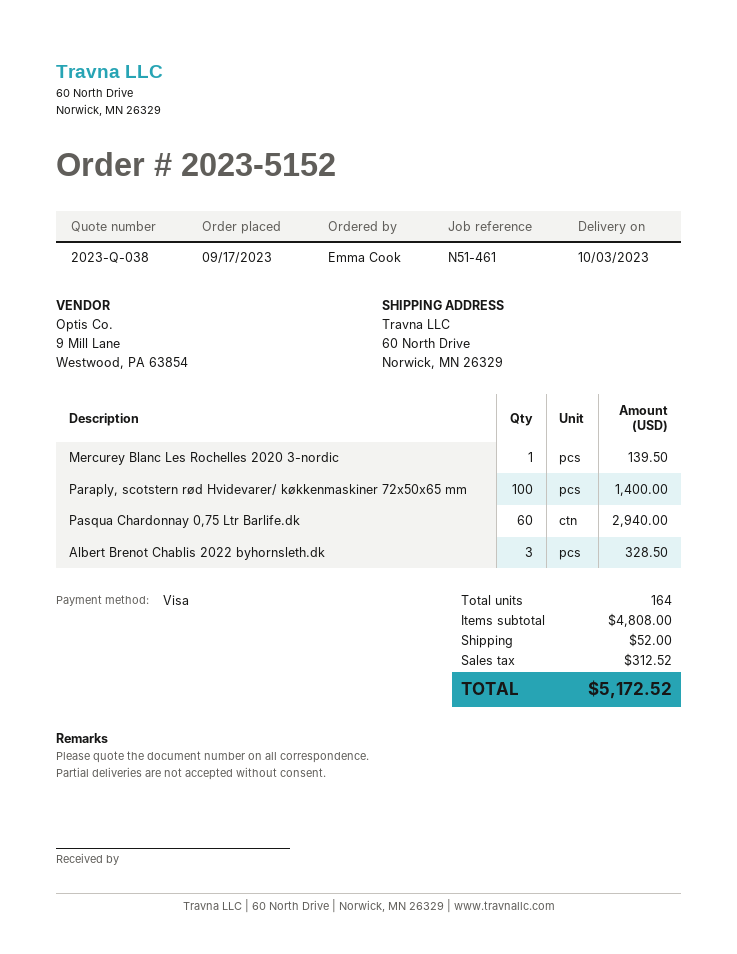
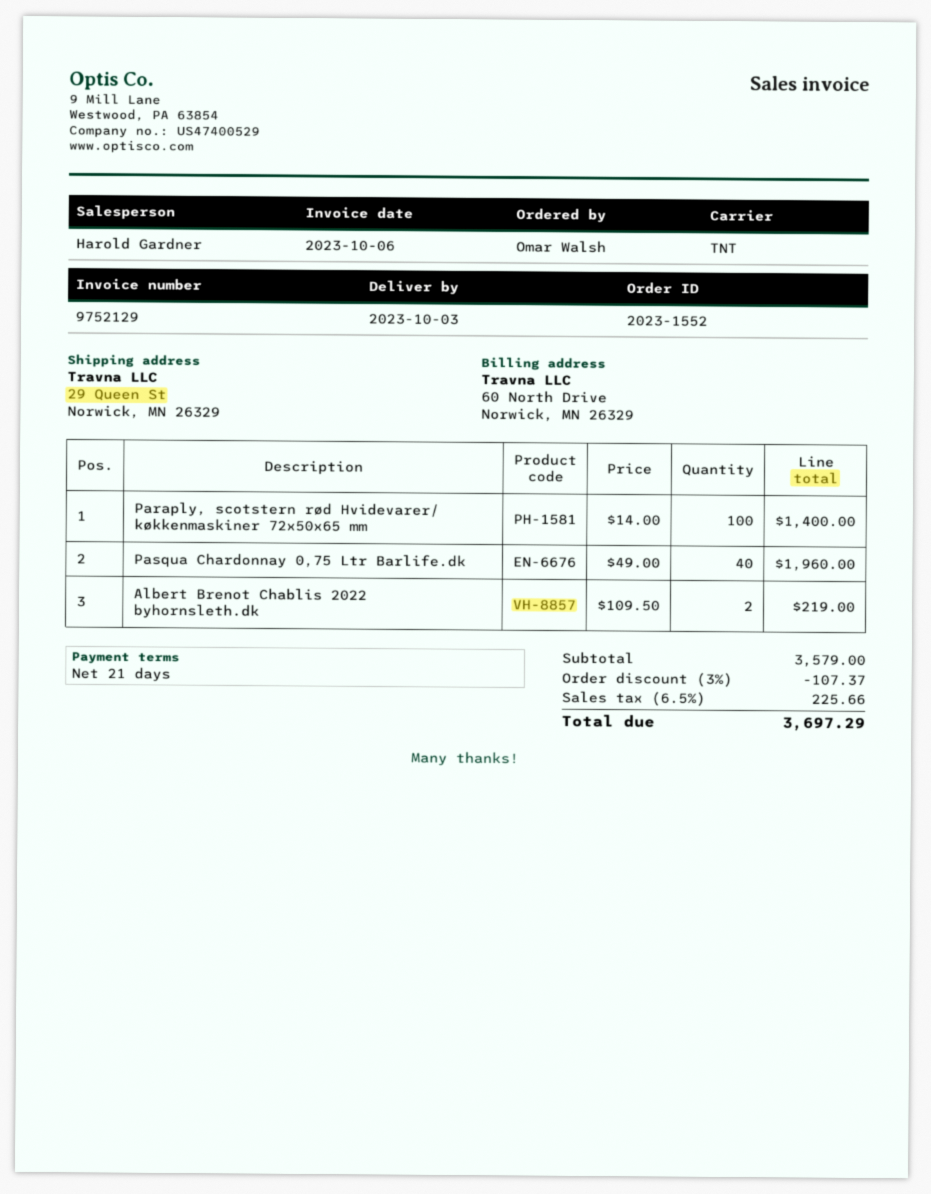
order number: 2023-5152 -> 2023-1552
ordered by: Emma Cook -> Omar Walsh
ship to: 60 North Drive, Norwick, MN 26329 -> 29 Queen St, Norwick, MN 26329
Mercurey Blanc Les Rochelles 2020 3-nordic: 1 for 139.50 -> none
Pasqua Chardonnay 0,75 Ltr Barlife.dk: 60 for 2940.00 -> 40 for 1960.00
Albert Brenot Chablis 2022 byhornsleth.dk: 3 for 328.50 -> 2 for 219.00
subtotal: 4808.00 -> 3579.00
discount: none -> 3% = 107.37
shipping: 52.00 -> none
tax: 312.52 -> 225.66
total: 5172.52 -> 3697.29

